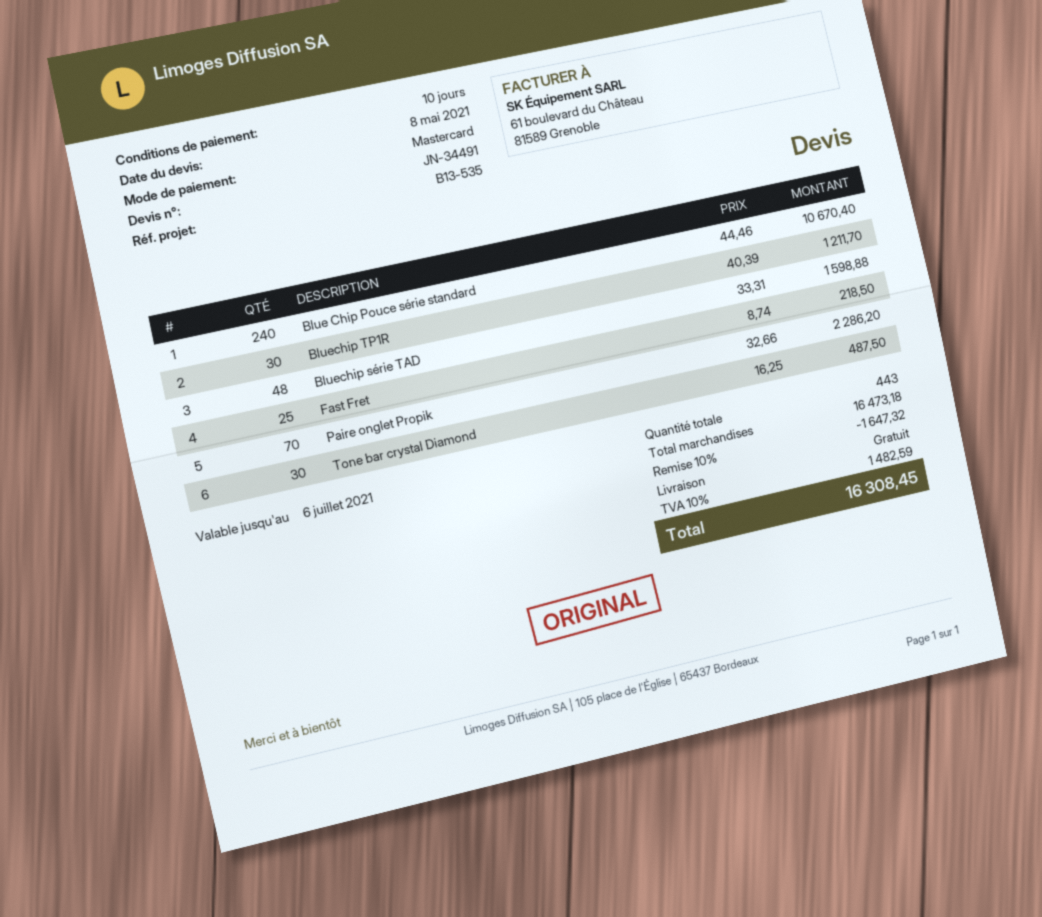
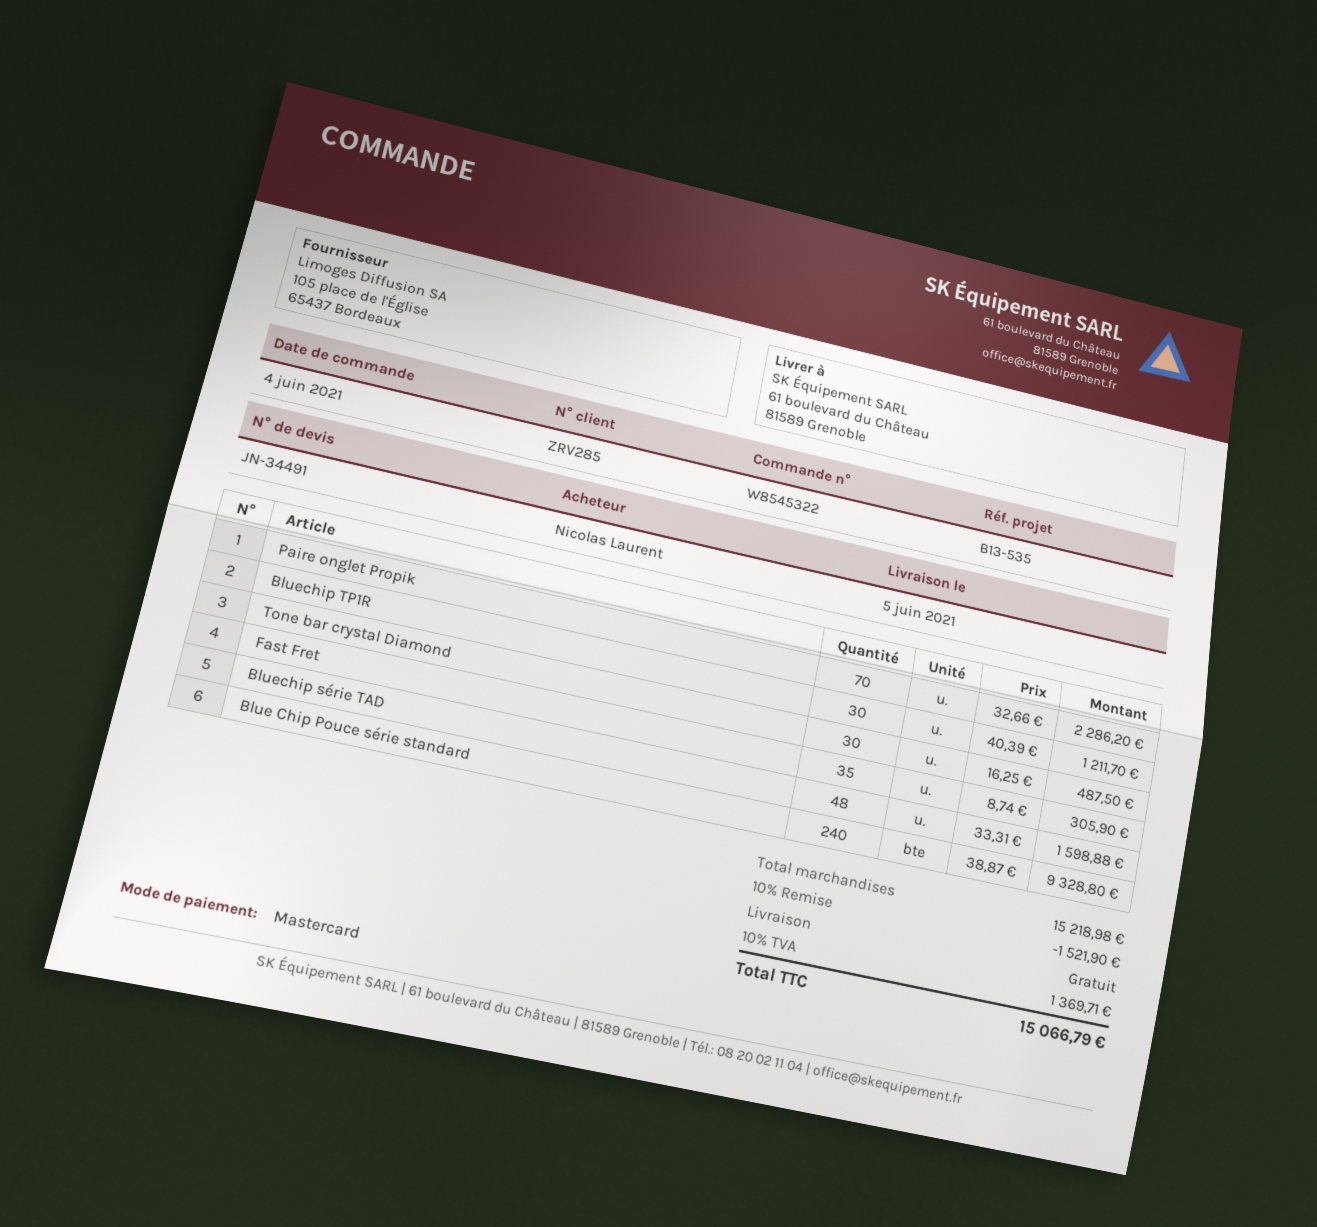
Blue Chip Pouce série standard: 240 x 44.46 = 10670.40 -> 240 x 38.87 = 9328.80
Fast Fret: 25 x 8.74 = 218.50 -> 35 x 8.74 = 305.90
subtotal: 16473.18 -> 15218.98
discount: 10% = 1647.32 -> 10% = 1521.90
tax: 10% = 1482.59 -> 10% = 1369.71
total: 16308.45 -> 15066.79

